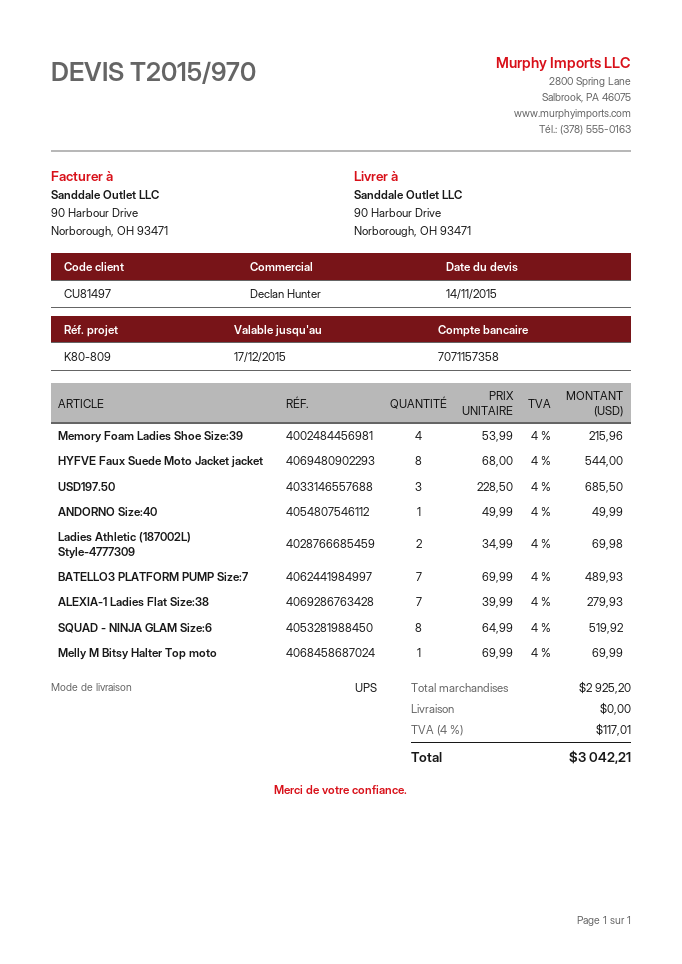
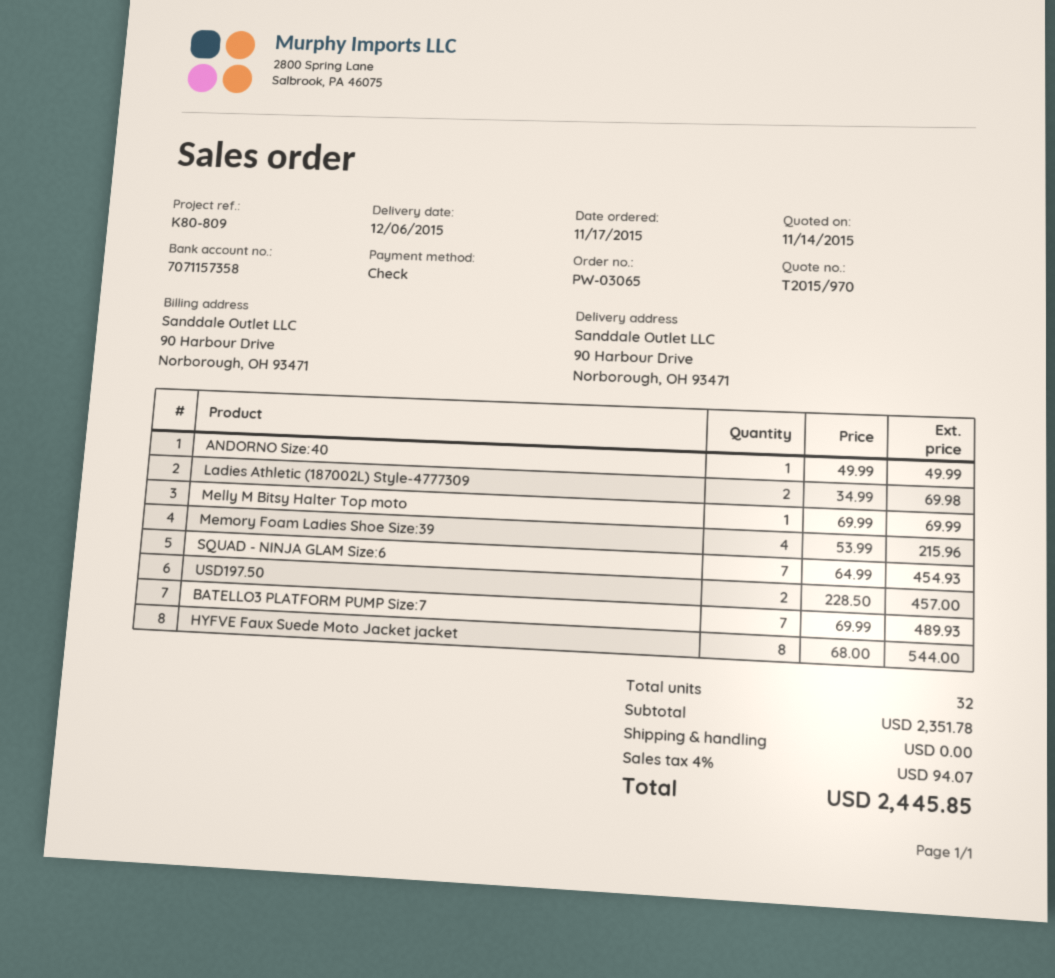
USD197.50: 3 x 228.50 = 685.50 -> 2 x 228.50 = 457.00
ALEXIA-1 Ladies Flat Size:38: 7 x 39.99 = 279.93 -> none
SQUAD - NINJA GLAM Size:6: 8 x 64.99 = 519.92 -> 7 x 64.99 = 454.93
subtotal: 2925.20 -> 2351.78
tax: 4% = 117.01 -> 4% = 94.07
total: 3042.21 -> 2445.85

